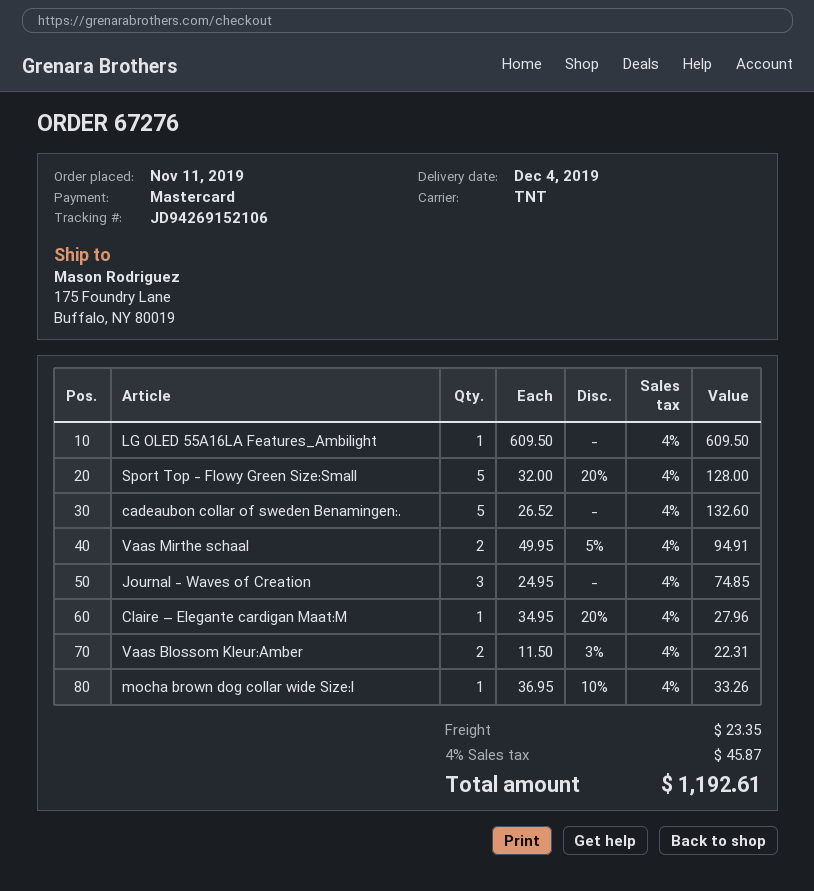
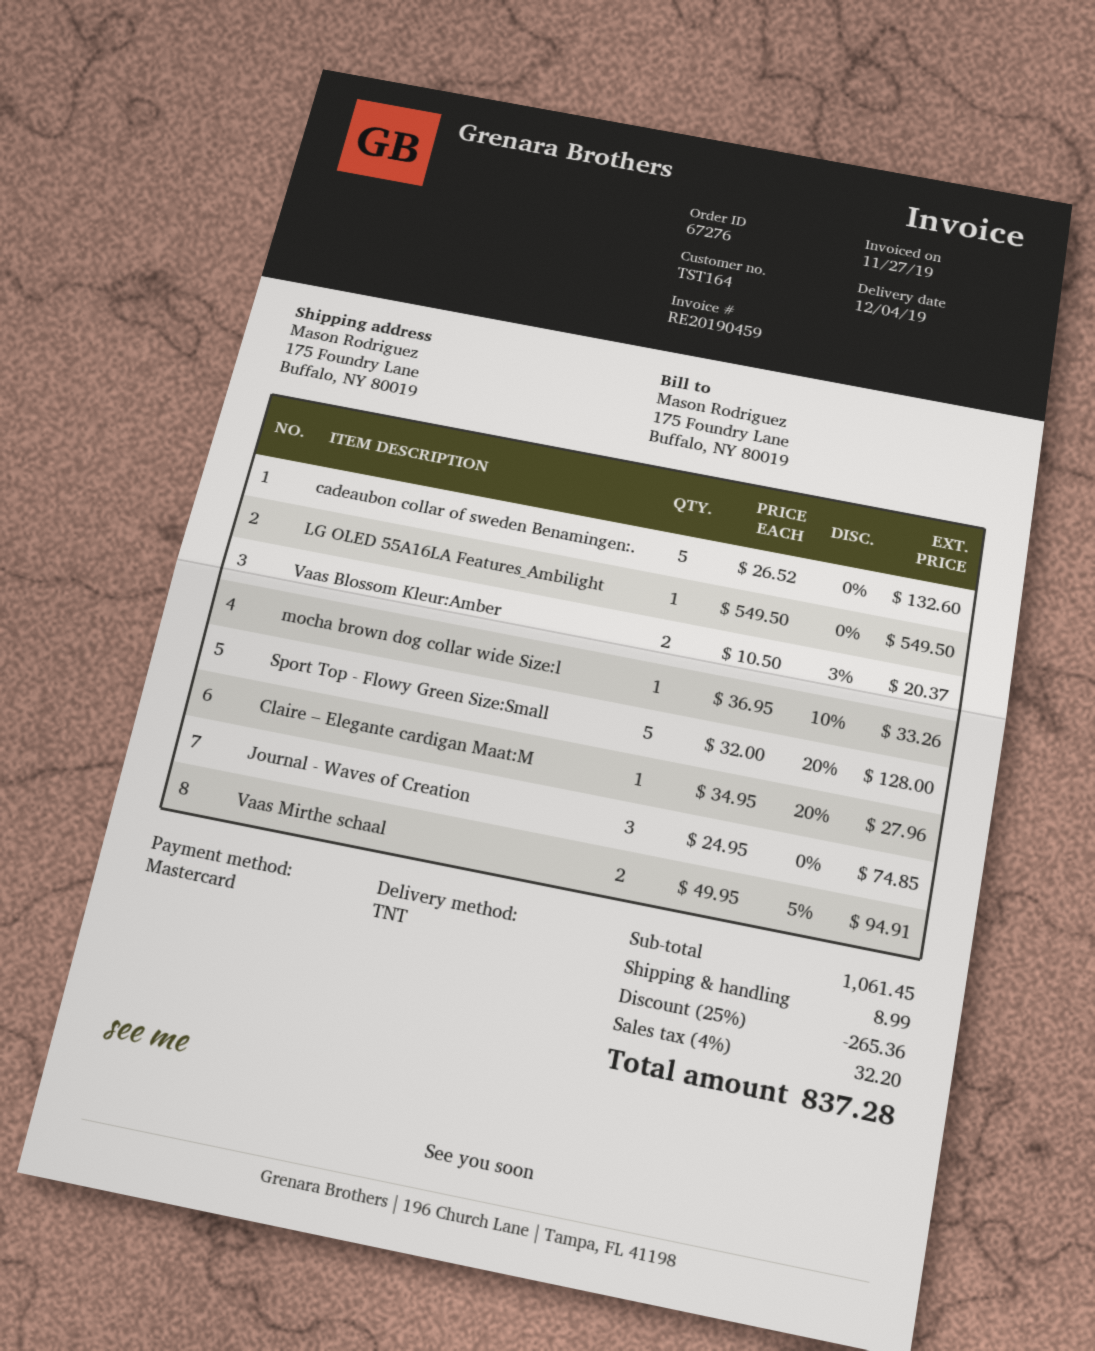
LG OLED 55A16LA Features_Ambilight: 1 x 609.50 = 609.50 -> 1 x 549.50 = 549.50
Vaas Blossom Kleur:Amber: 2 x 11.50 - 3% = 22.31 -> 2 x 10.50 - 3% = 20.37
discount: none -> 25% = 265.36
shipping: 23.35 -> 8.99
tax: 4% = 45.87 -> 4% = 32.20
total: 1192.61 -> 837.28

